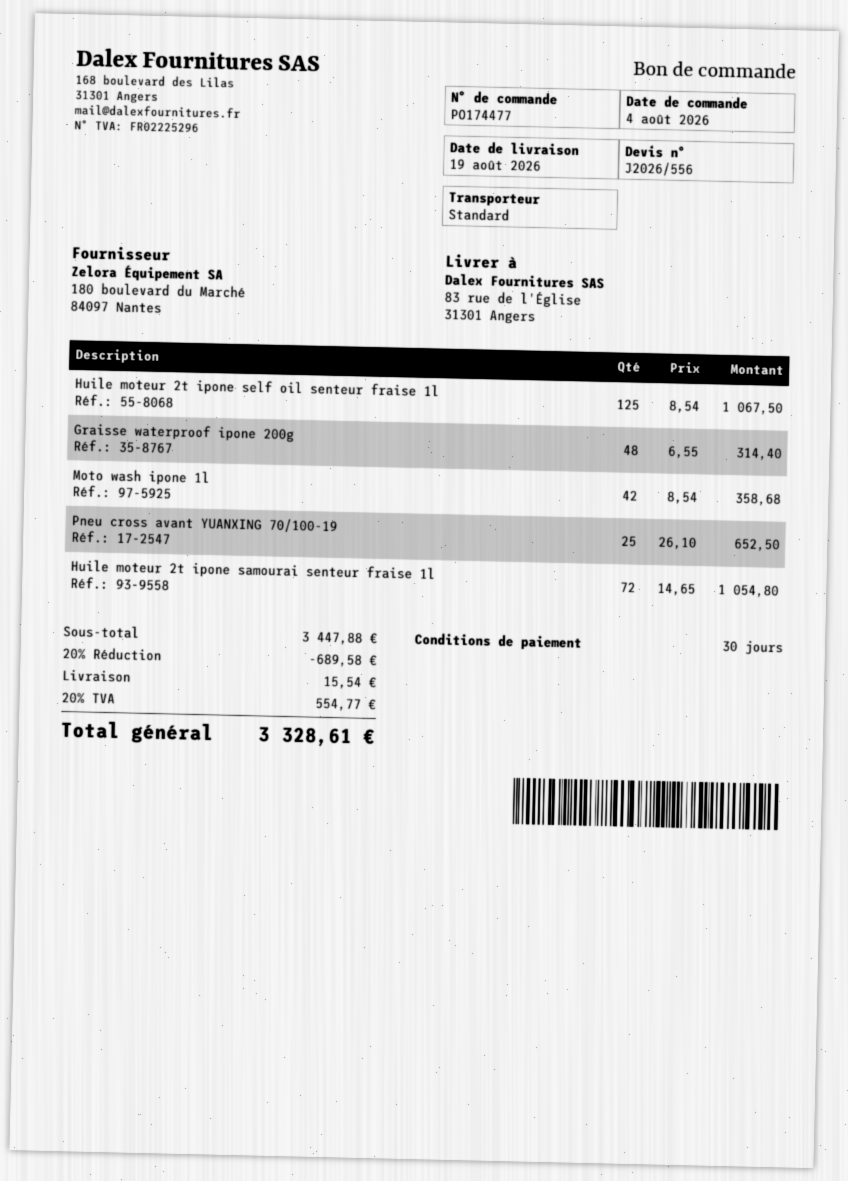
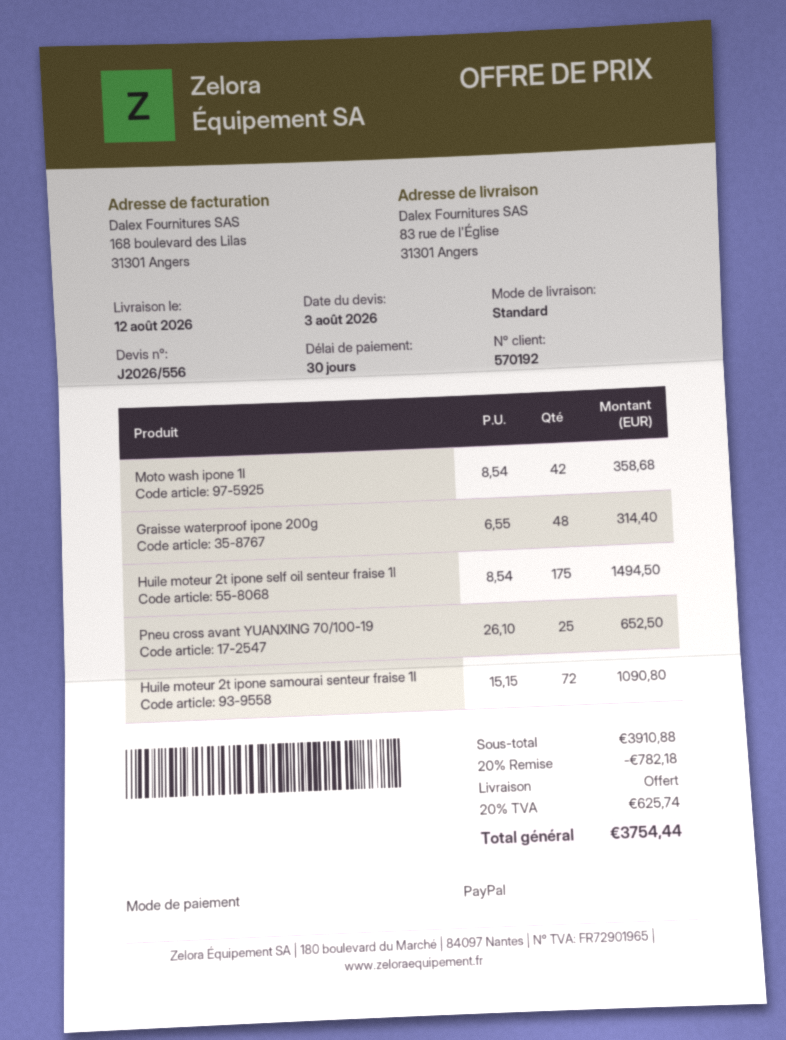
delivery date: 2026-08-19 -> 2026-08-12
Huile moteur 2t ipone self oil senteur fraise 1l: 125 x 8.54 = 1067.50 -> 175 x 8.54 = 1494.50
Huile moteur 2t ipone samourai senteur fraise 1l: 72 x 14.65 = 1054.80 -> 72 x 15.15 = 1090.80
subtotal: 3447.88 -> 3910.88
discount: 20% = 689.58 -> 20% = 782.18
shipping: 15.54 -> 0.00
tax: 20% = 554.77 -> 20% = 625.74
total: 3328.61 -> 3754.44

